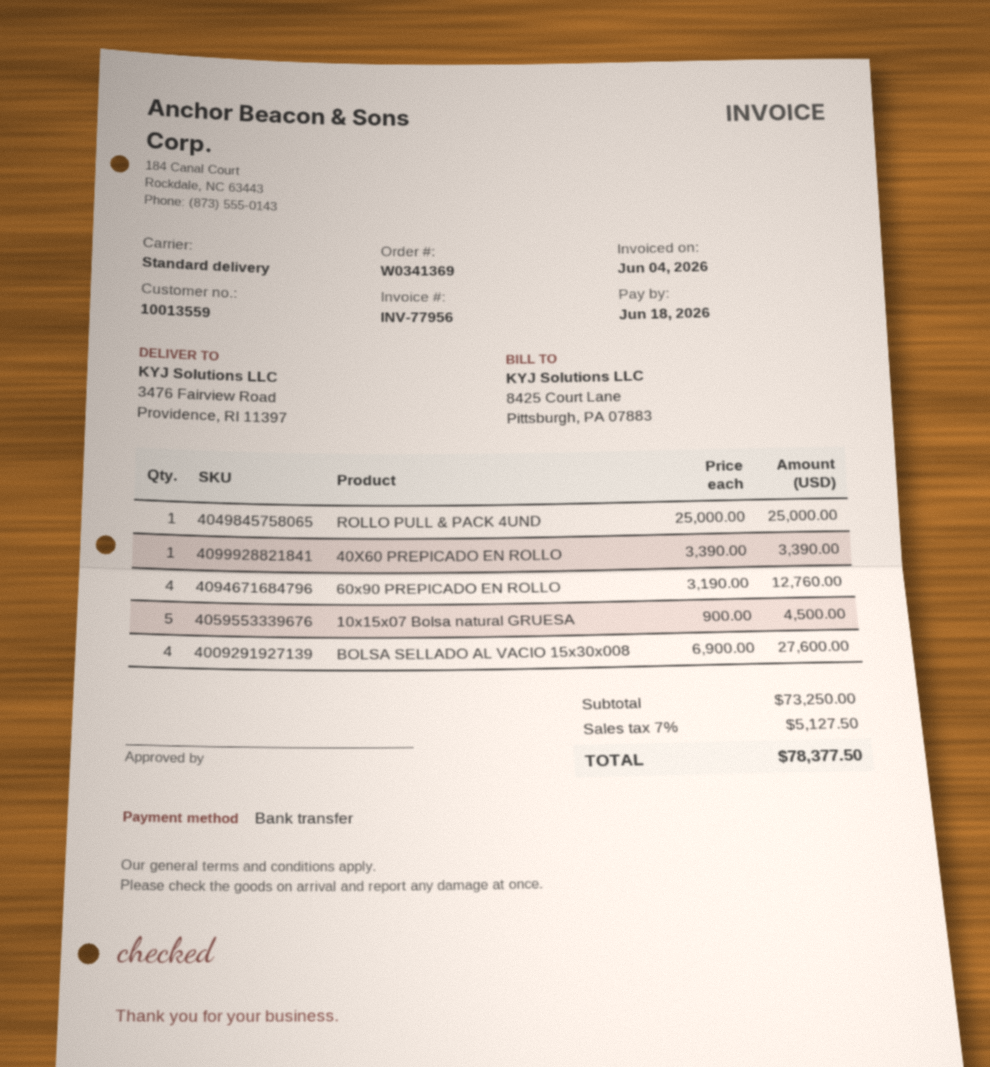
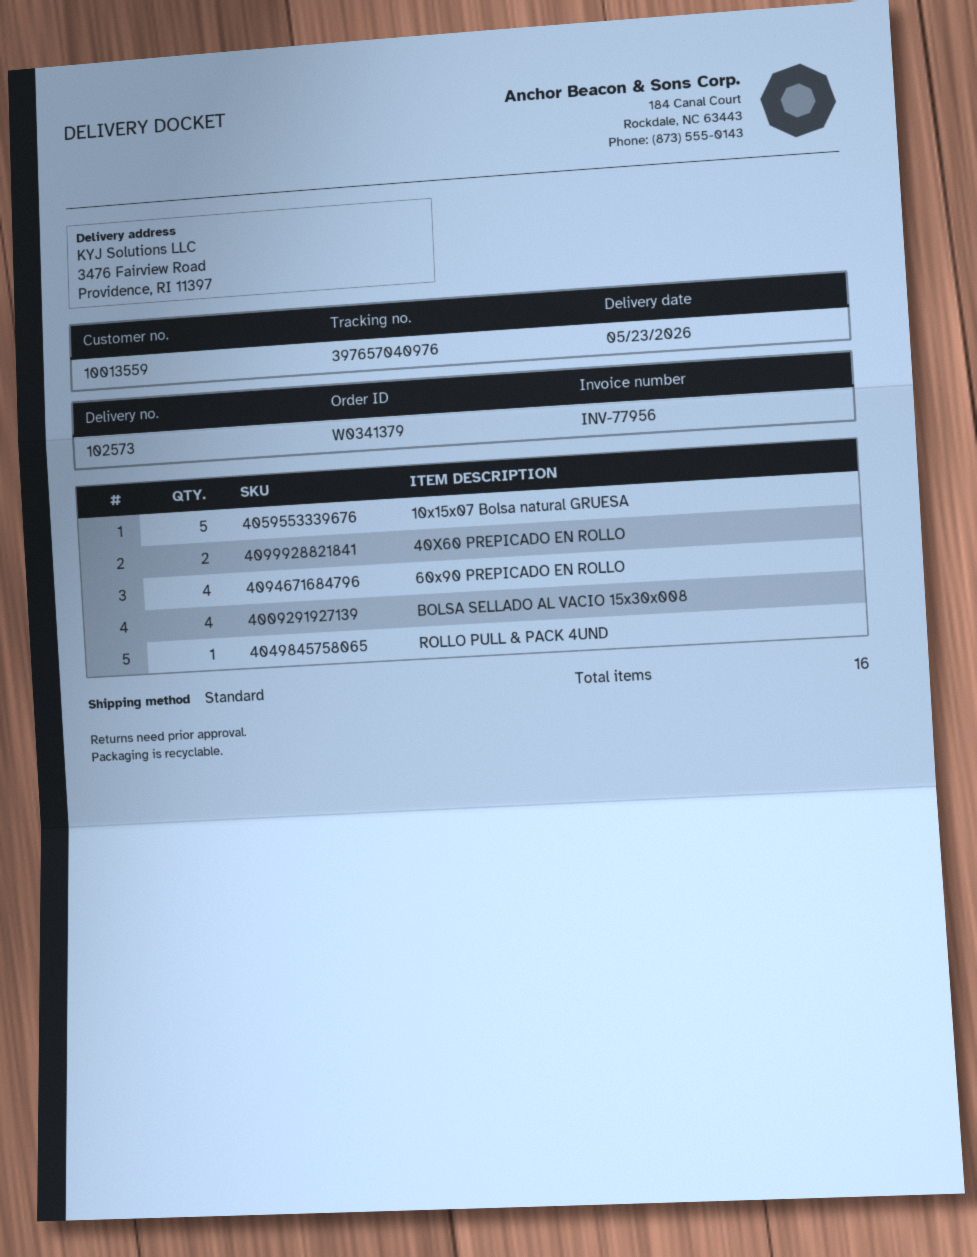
order number: W0341369 -> W0341379
40X60 PREPICADO EN ROLLO: 1 -> 2

